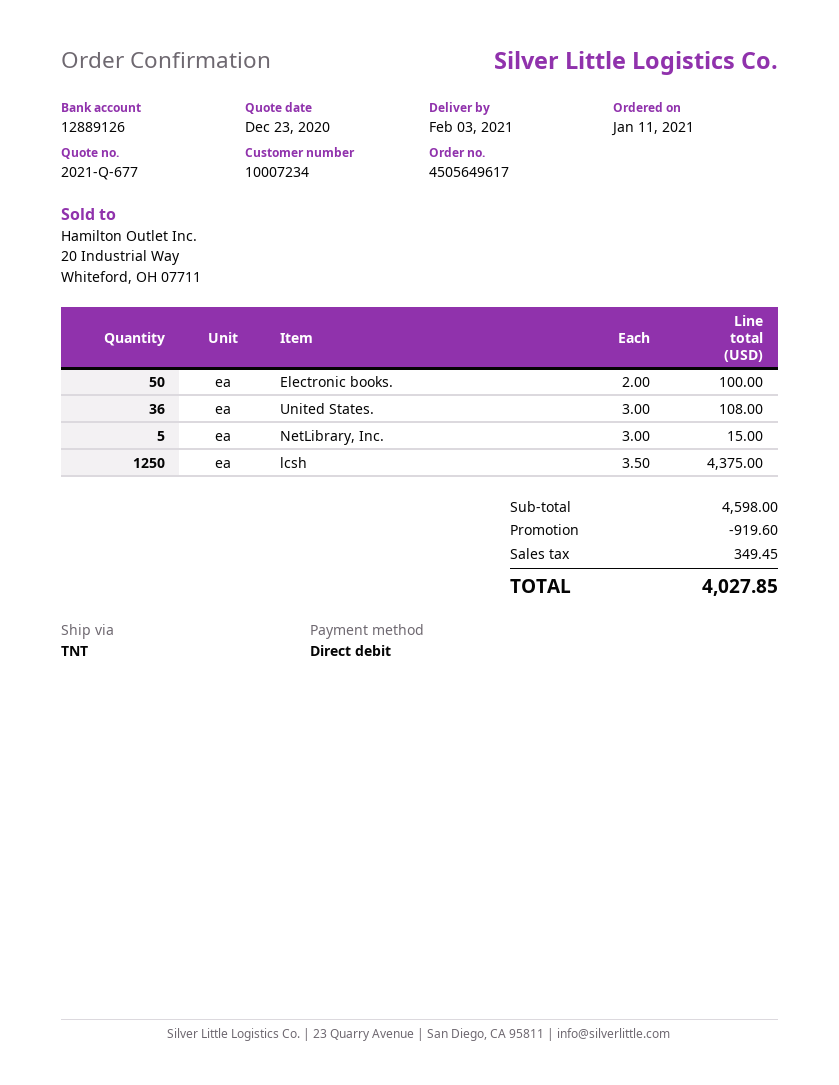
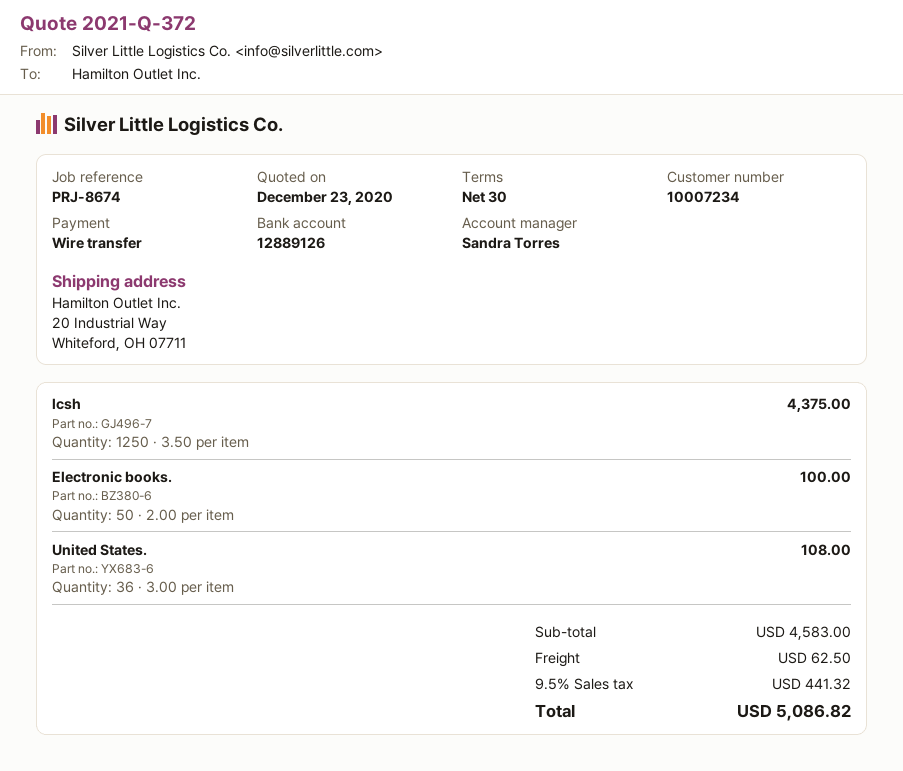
quote number: 2021-Q-677 -> 2021-Q-372
payment method: direct debit -> bank transfer
NetLibrary, Inc.: 5 x 3.00 = 15.00 -> none
subtotal: 4598.00 -> 4583.00
discount: 919.60 -> none
shipping: none -> 62.50
tax: 349.45 -> 441.32
total: 4027.85 -> 5086.82

